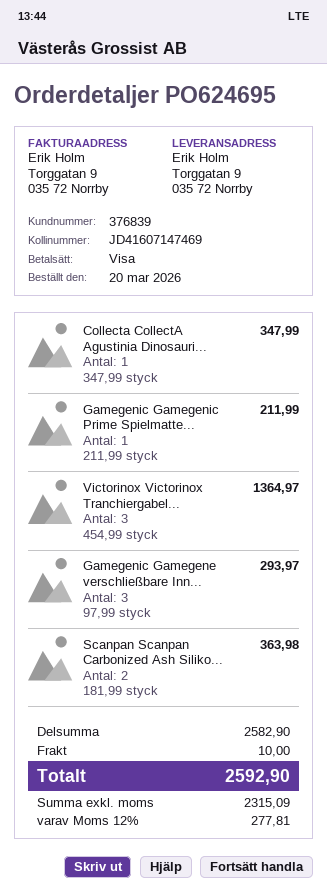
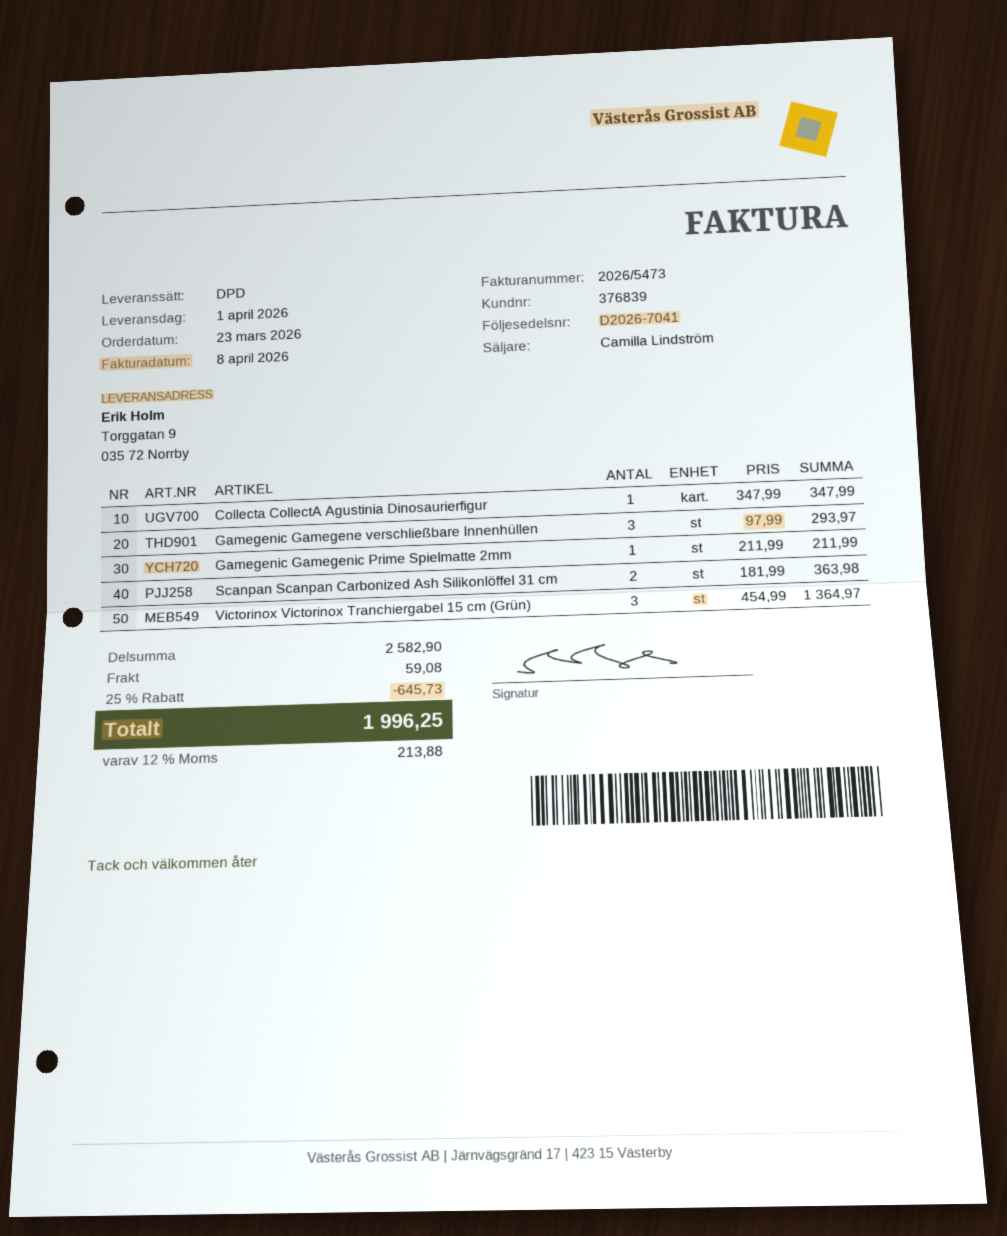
order date: 2026-03-20 -> 2026-03-23
discount: none -> 25% = 645.73
shipping: 10.00 -> 59.08
tax: 12% = 277.81 -> 12% = 213.88
total: 2592.90 -> 1996.25

